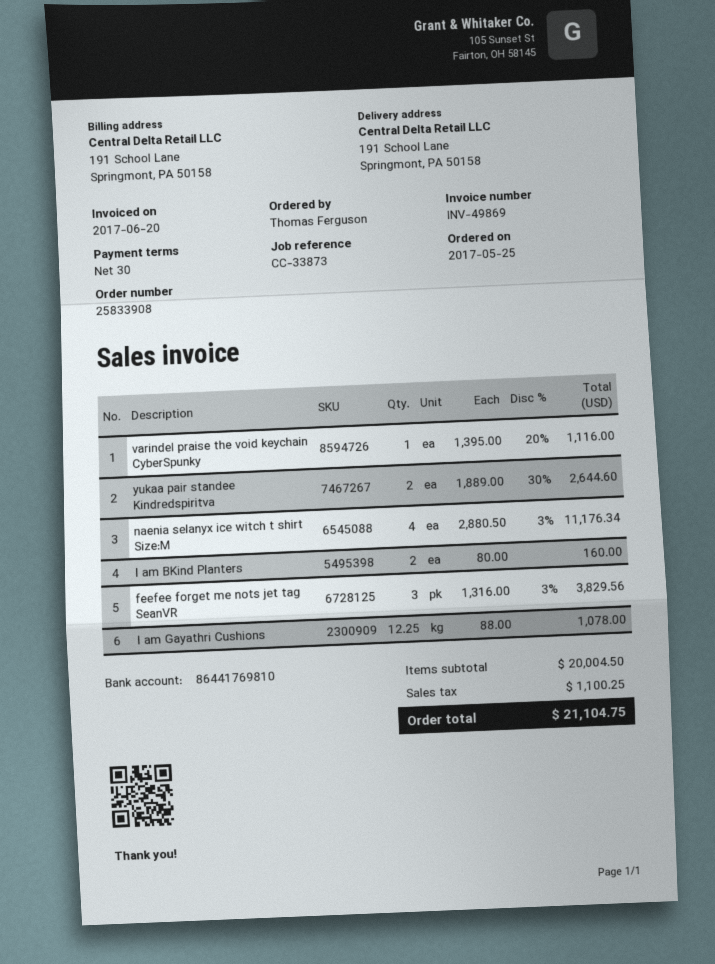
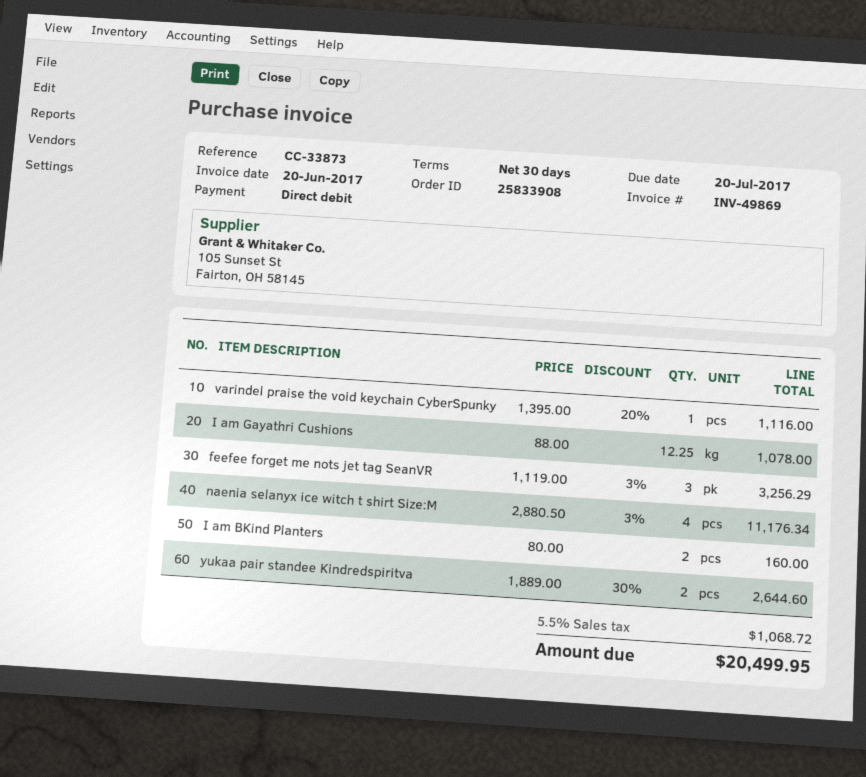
feefee forget me nots jet tag SeanVR: 3 x 1316.00 - 3% = 3829.56 -> 3 x 1119.00 - 3% = 3256.29
tax: 1100.25 -> 1068.72
total: 21104.75 -> 20499.95

